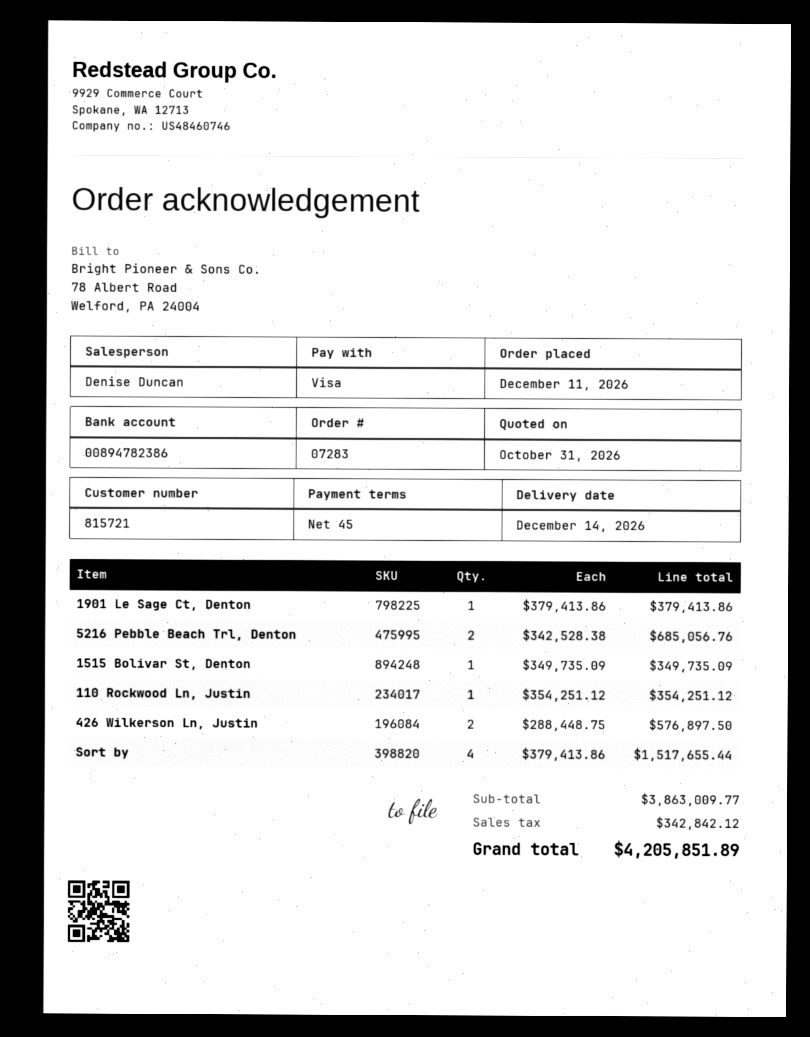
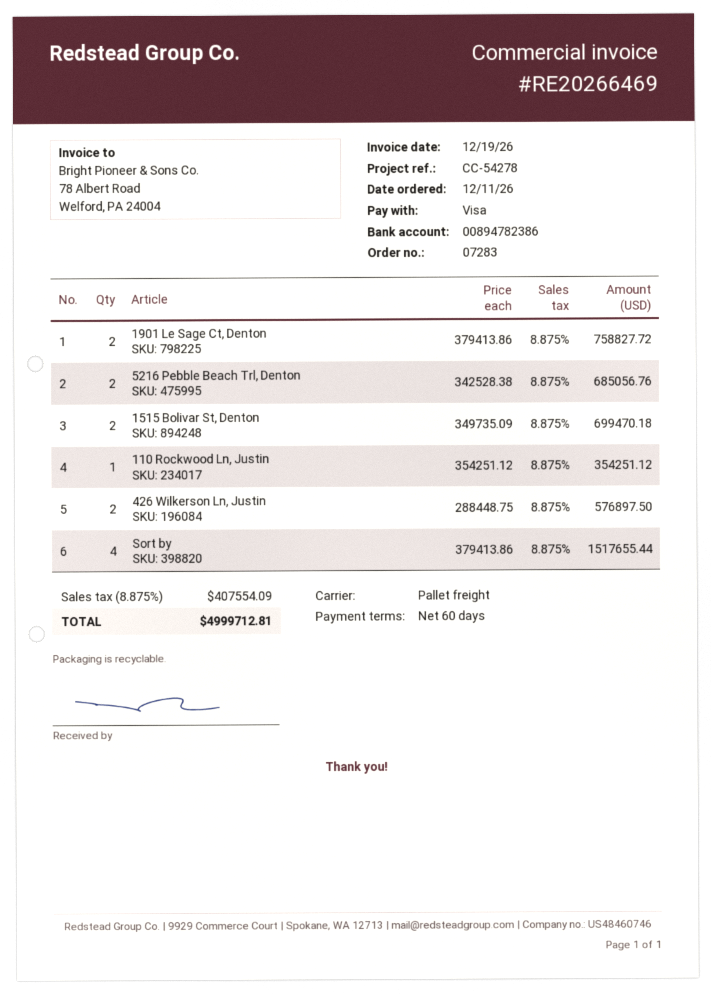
payment terms: 45 days -> 60 days
1901 Le Sage Ct, Denton: 1 x 379413.86 = 379413.86 -> 2 x 379413.86 = 758827.72
1515 Bolivar St, Denton: 1 x 349735.09 = 349735.09 -> 2 x 349735.09 = 699470.18
tax: 342842.12 -> 407554.09
total: 4205851.89 -> 4999712.81

